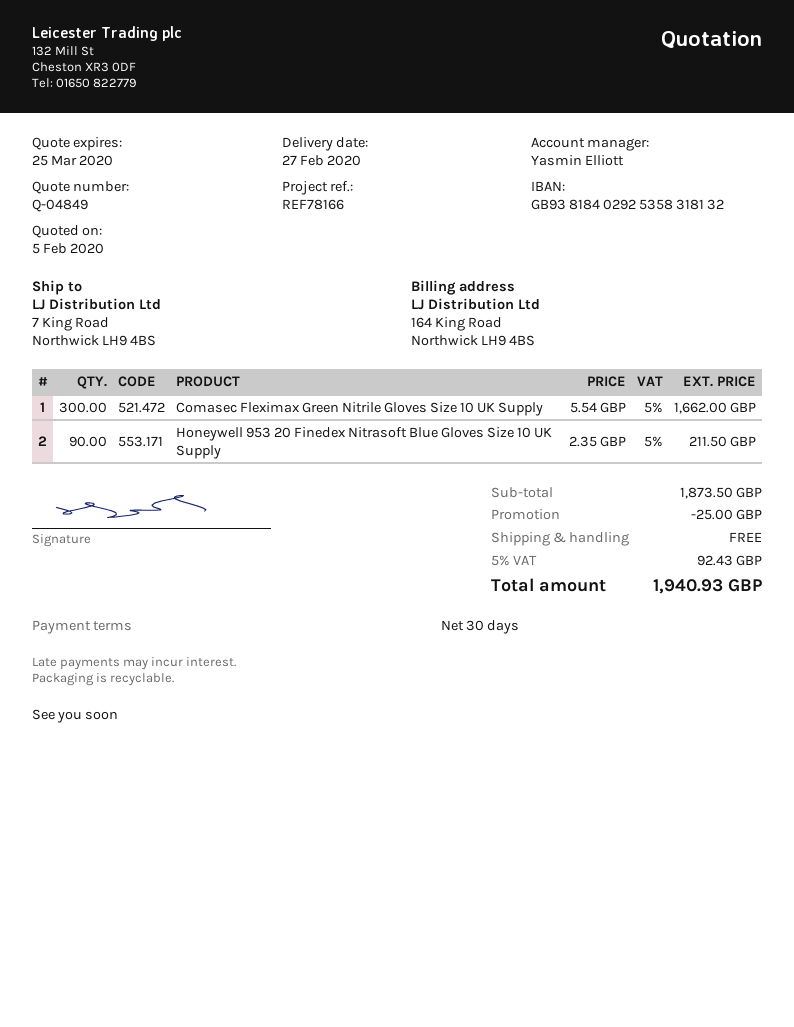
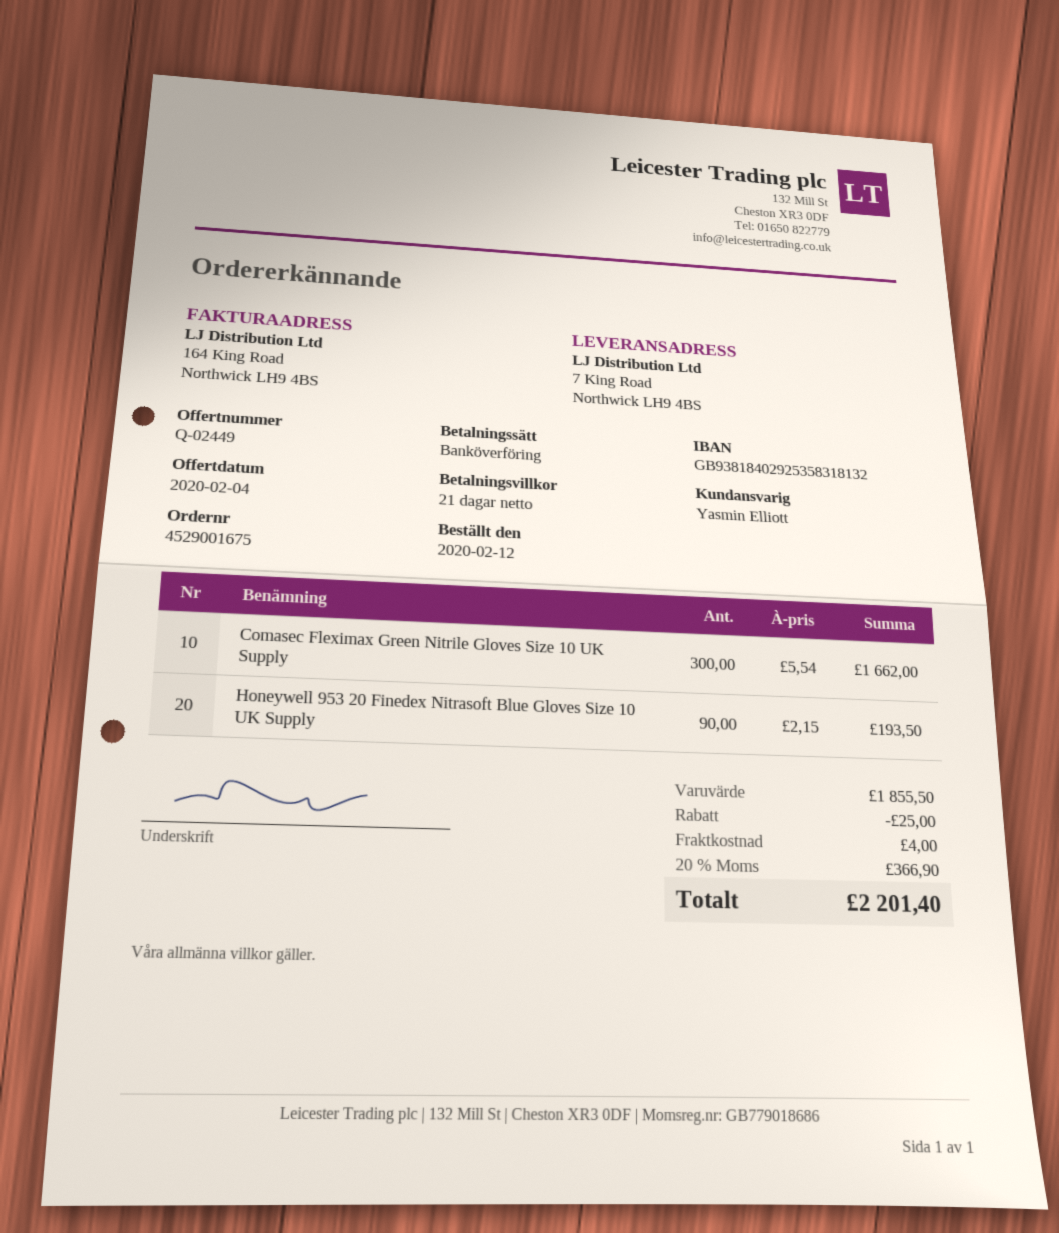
quote number: Q-04849 -> Q-02449
quote date: 2020-02-05 -> 2020-02-04
payment terms: 30 days -> 21 days
Honeywell 953 20 Finedex Nitrasoft Blue Gloves Size 10 UK Supply: 90 x 2.35 = 211.50 -> 90 x 2.15 = 193.50
subtotal: 1873.50 -> 1855.50
shipping: 0.00 -> 4.00
tax: 5% = 92.43 -> 20% = 366.90
total: 1940.93 -> 2201.40

